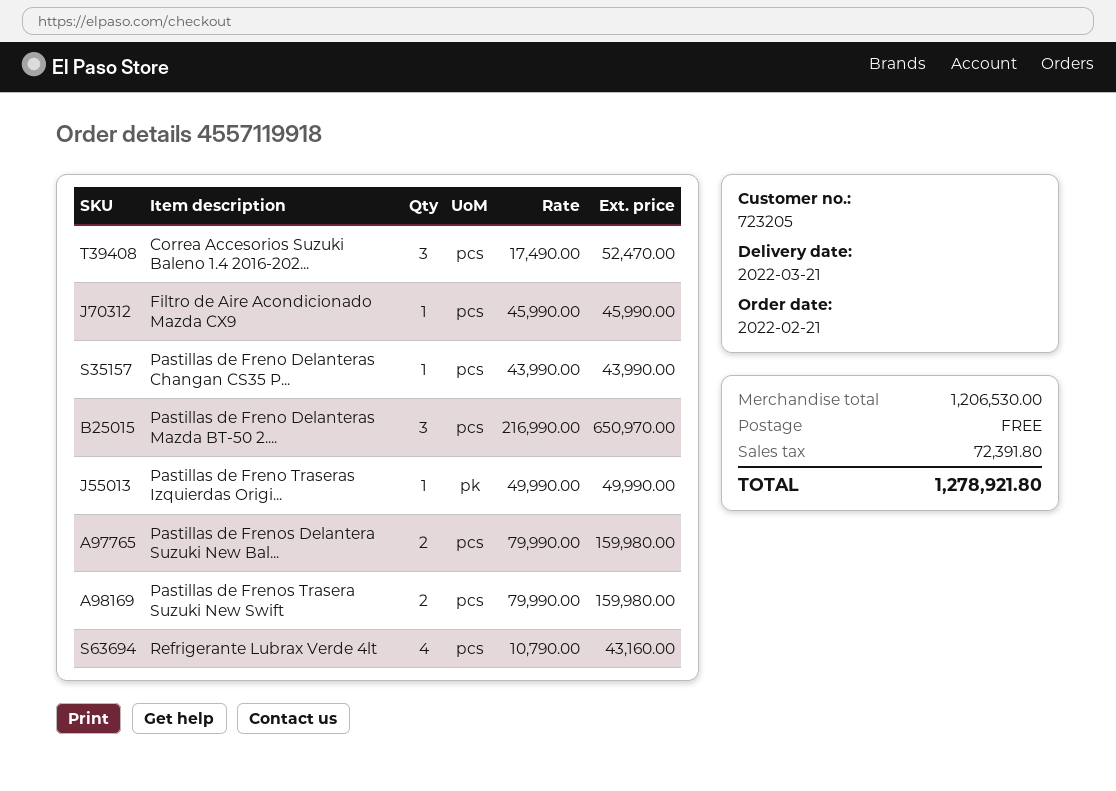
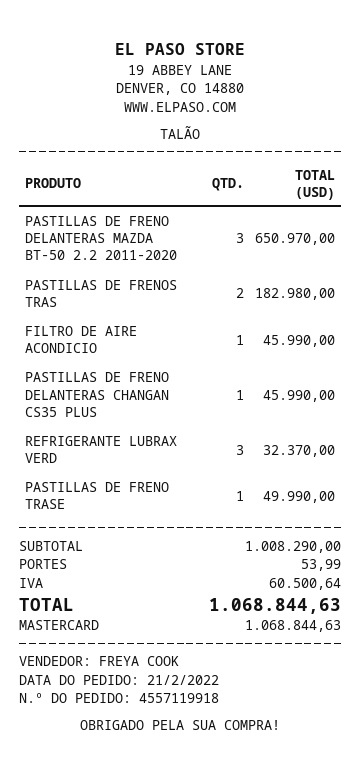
Correa Accesorios Suzuki Baleno 1.4 2016-202...: 3 for 52470.00 -> none
Pastillas de Freno Delanteras Changan CS35 P...: 1 for 43990.00 -> 1 for 45990.00
Pastillas de Frenos Delantera Suzuki New Bal...: 2 for 159980.00 -> none
Pastillas de Frenos Trasera Suzuki New Swift: 2 for 159980.00 -> 2 for 182980.00
Refrigerante Lubrax Verde 4lt: 4 for 43160.00 -> 3 for 32370.00
subtotal: 1206530.00 -> 1008290.00
shipping: 0.00 -> 53.99
tax: 72391.80 -> 60500.64
total: 1278921.80 -> 1068844.63

